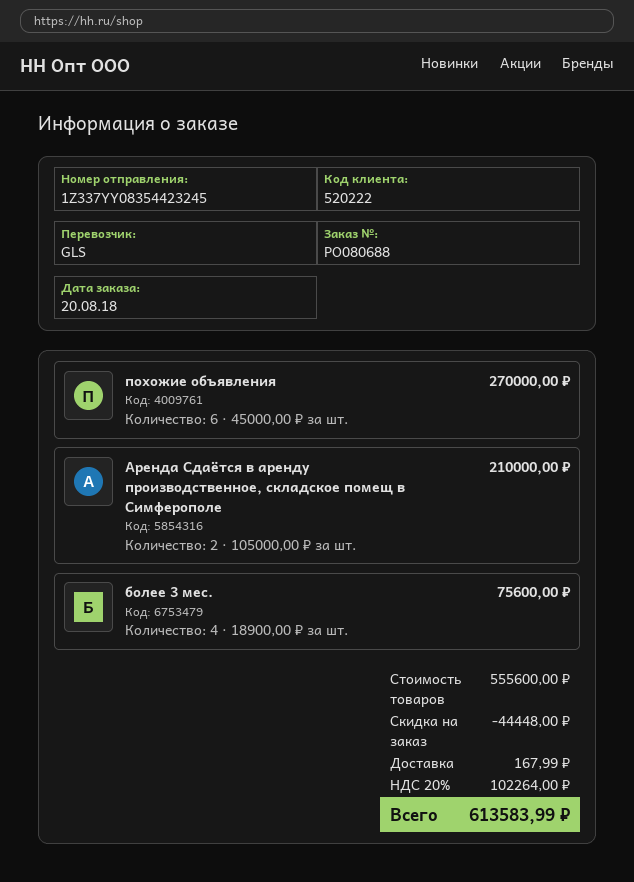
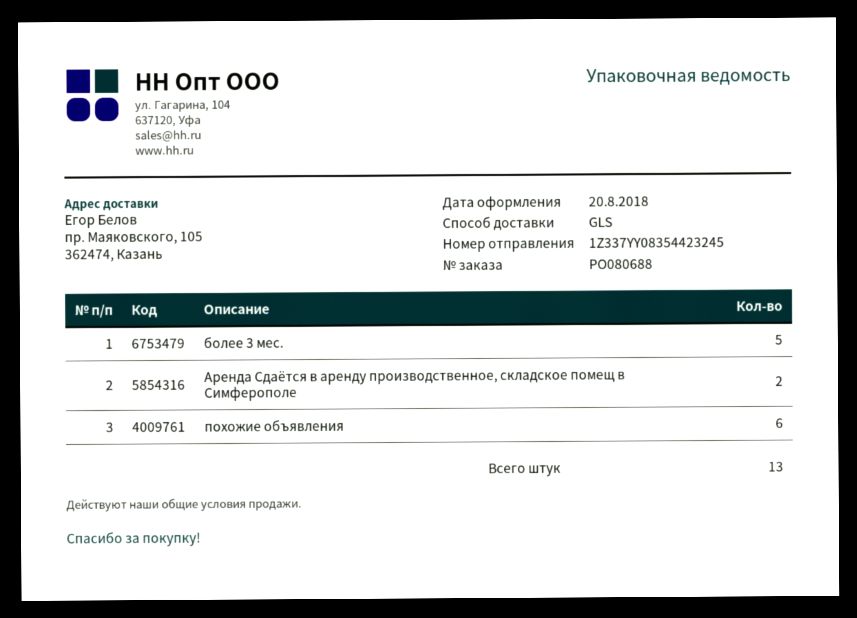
более 3 мес.: 4 -> 5

